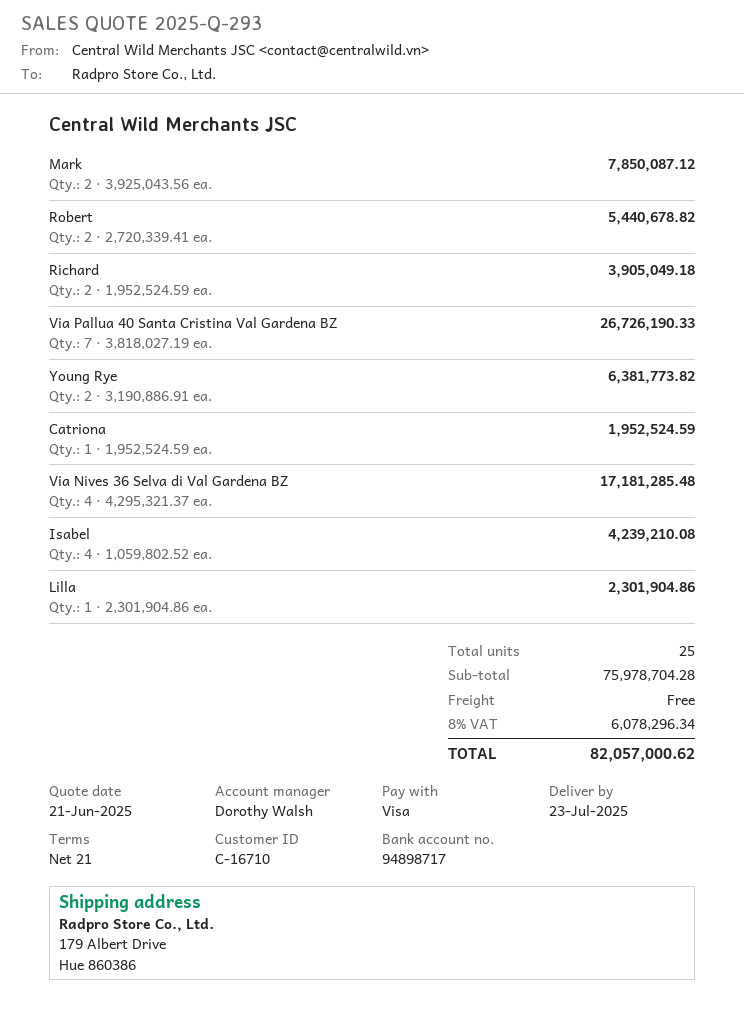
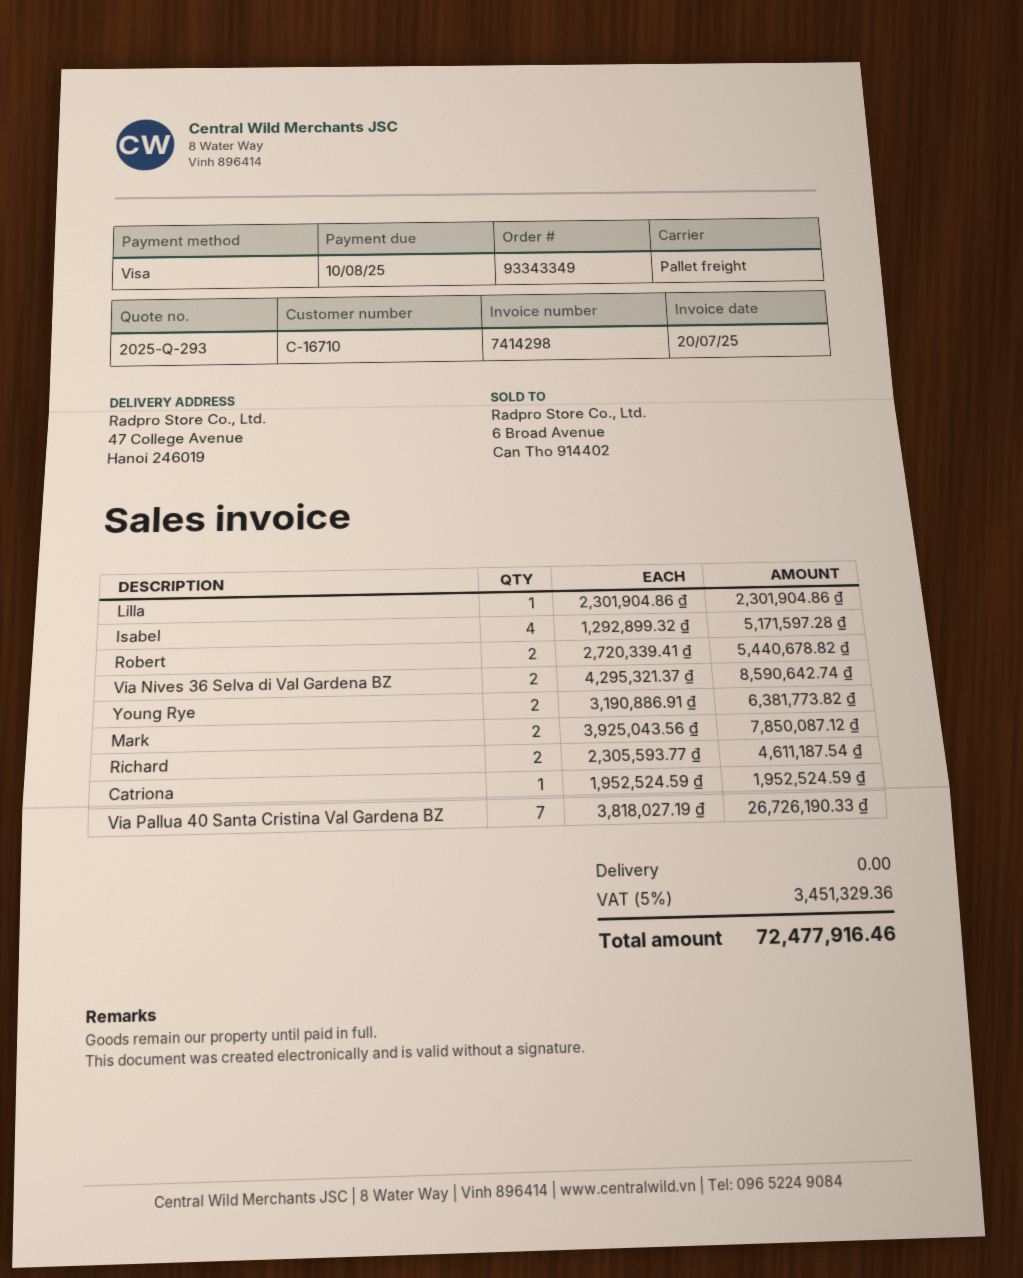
ship to: 179 Albert Drive, Hue 860386 -> 47 College Avenue, Hanoi 246019
Richard: 2 x 1952524.59 = 3905049.18 -> 2 x 2305593.77 = 4611187.54
Via Nives 36 Selva di Val Gardena BZ: 4 x 4295321.37 = 17181285.48 -> 2 x 4295321.37 = 8590642.74
Isabel: 4 x 1059802.52 = 4239210.08 -> 4 x 1292899.32 = 5171597.28
tax: 8% = 6078296.34 -> 5% = 3451329.36
total: 82057000.62 -> 72477916.46

